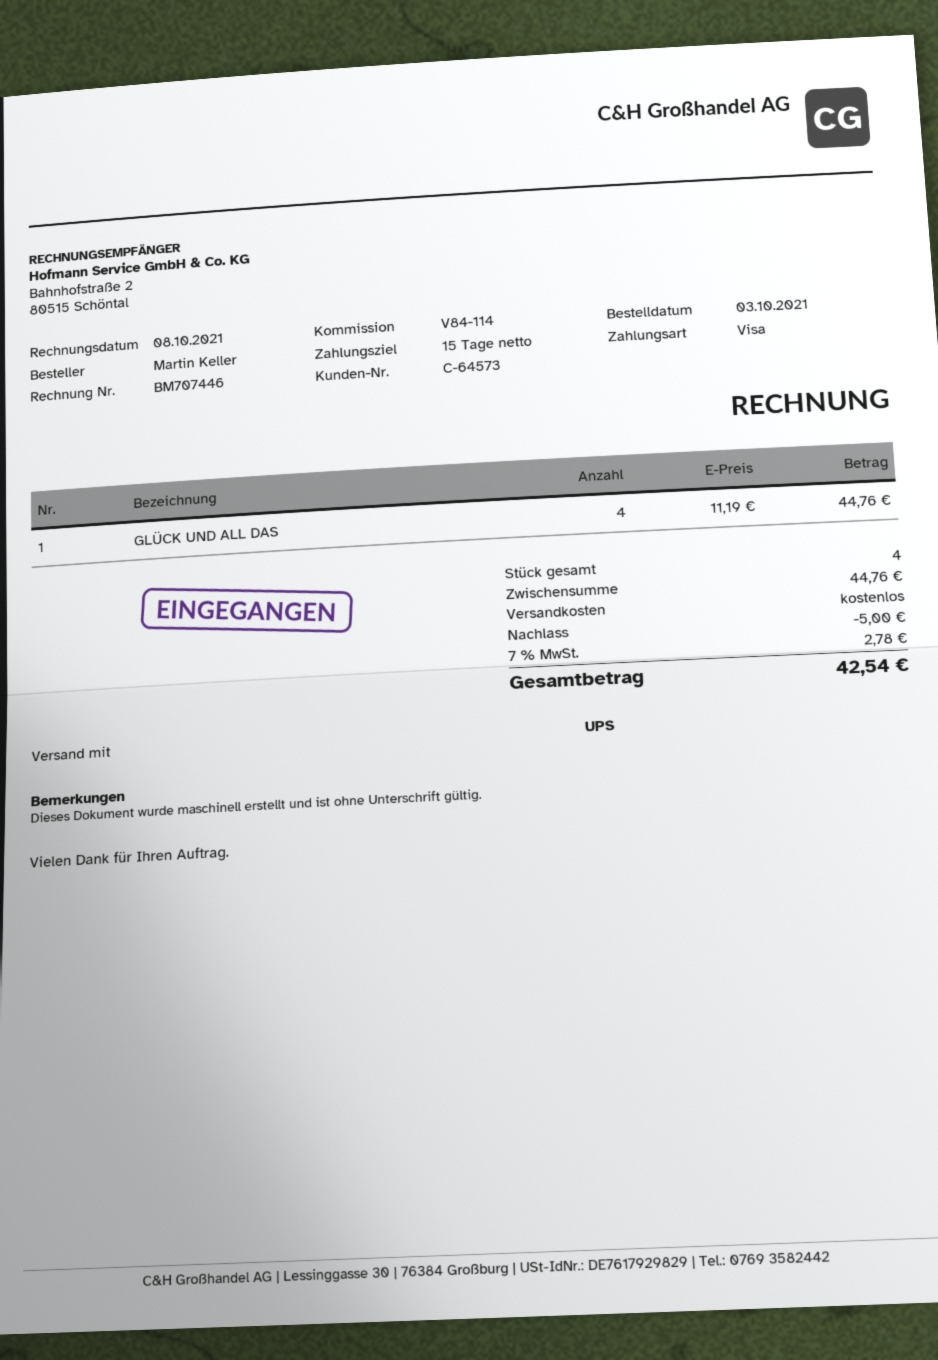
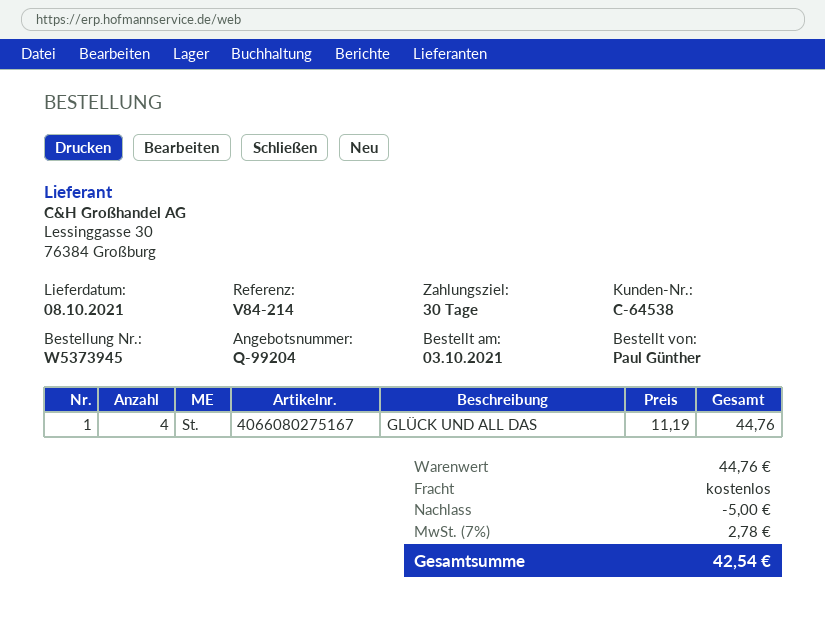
payment terms: 15 days -> 30 days
customer number: C-64573 -> C-64538
reference: V84-114 -> V84-214
ordered by: Martin Keller -> Paul Günther

